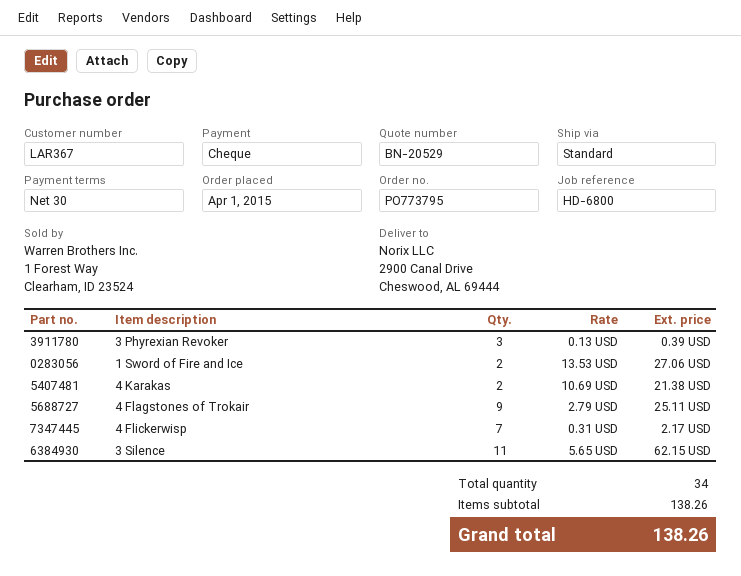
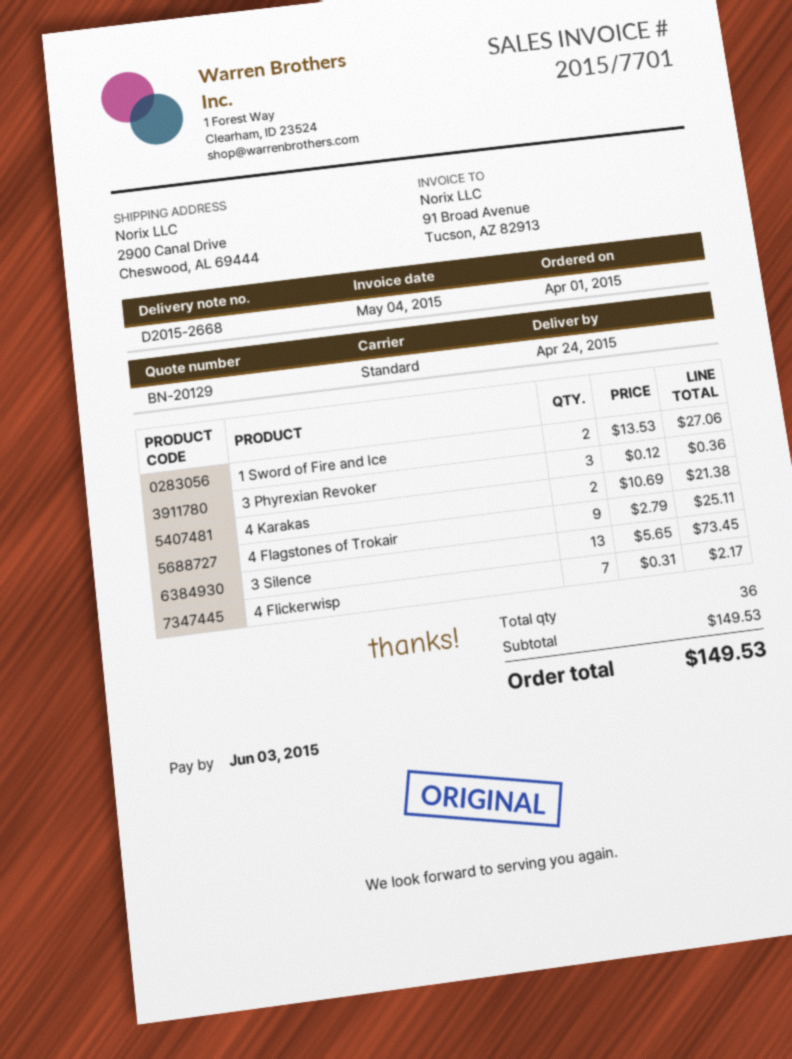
quote number: BN-20529 -> BN-20129
3 Phyrexian Revoker: 3 x 0.13 = 0.39 -> 3 x 0.12 = 0.36
3 Silence: 11 x 5.65 = 62.15 -> 13 x 5.65 = 73.45
total quantity: 34 -> 36
subtotal: 138.26 -> 149.53
total: 138.26 -> 149.53

